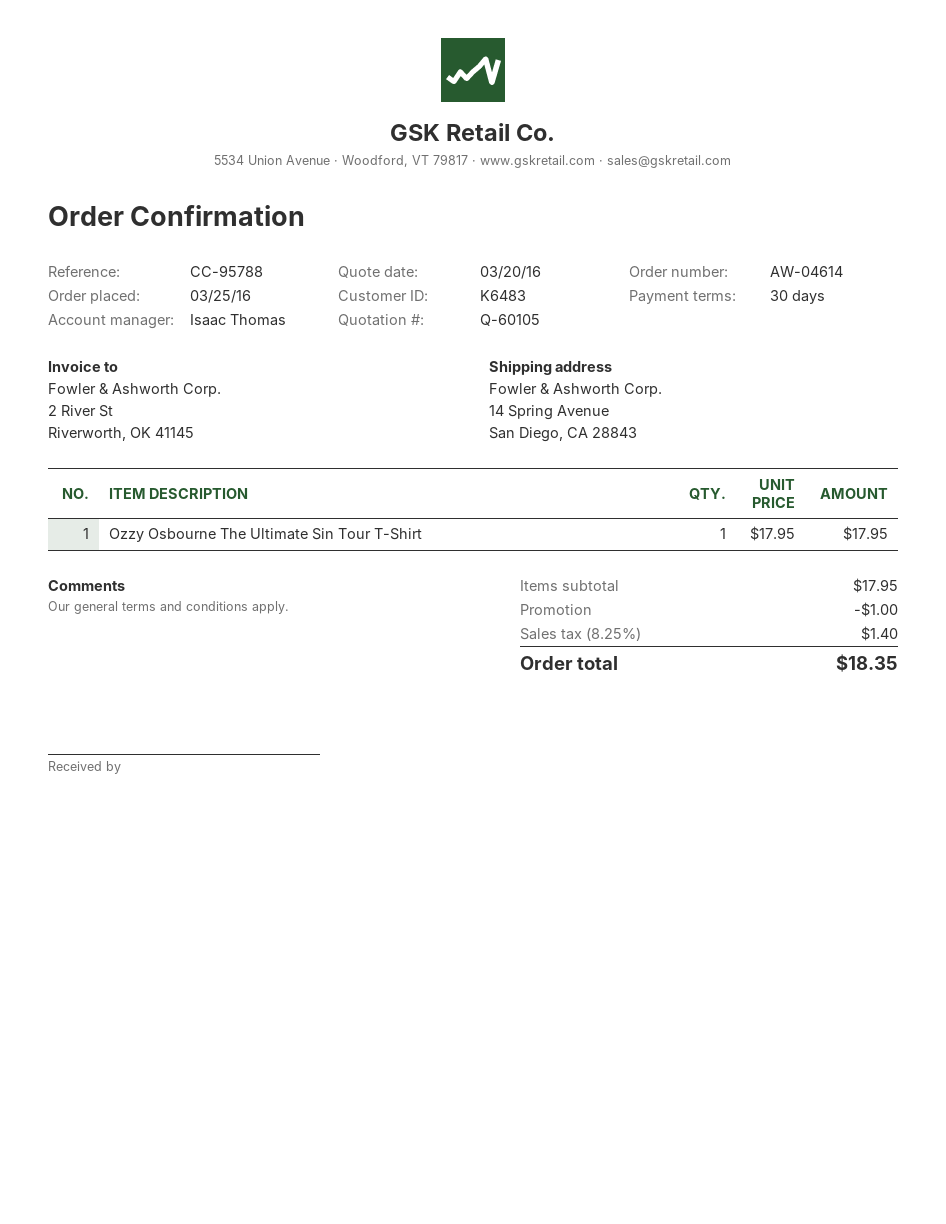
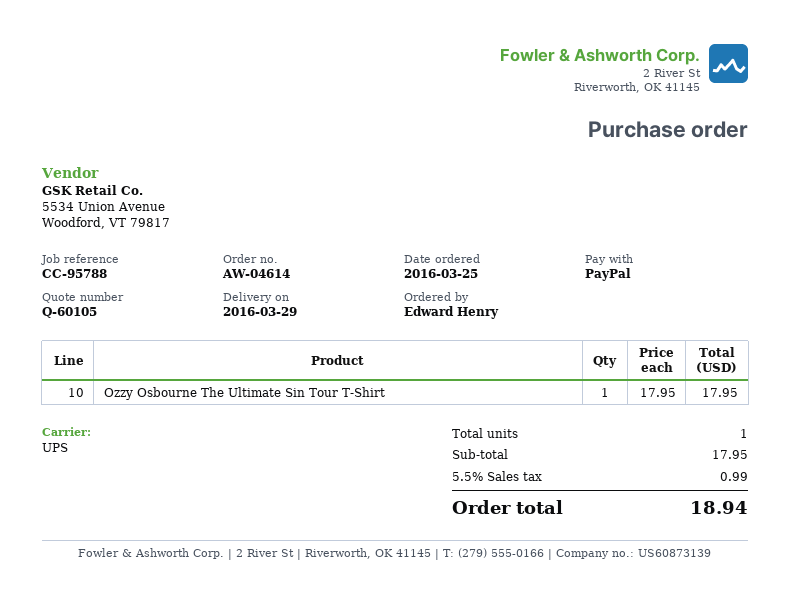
discount: 1.00 -> none
tax: 8.25% = 1.40 -> 5.5% = 0.99
total: 18.35 -> 18.94

